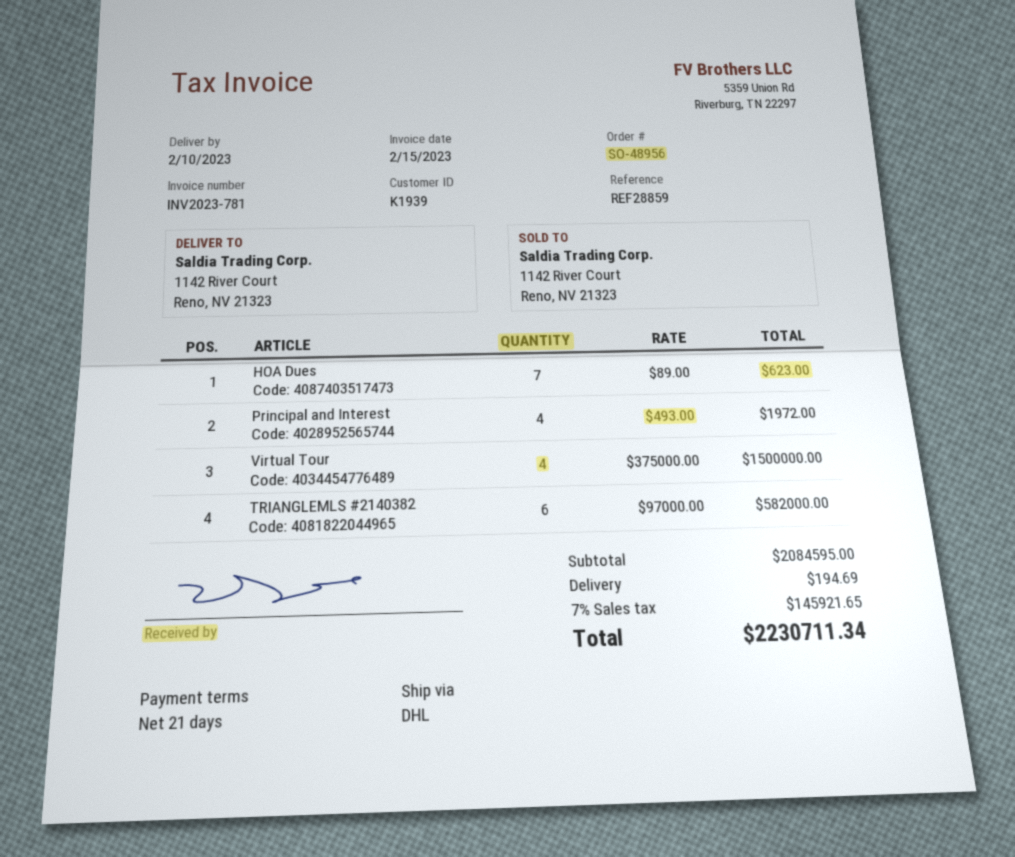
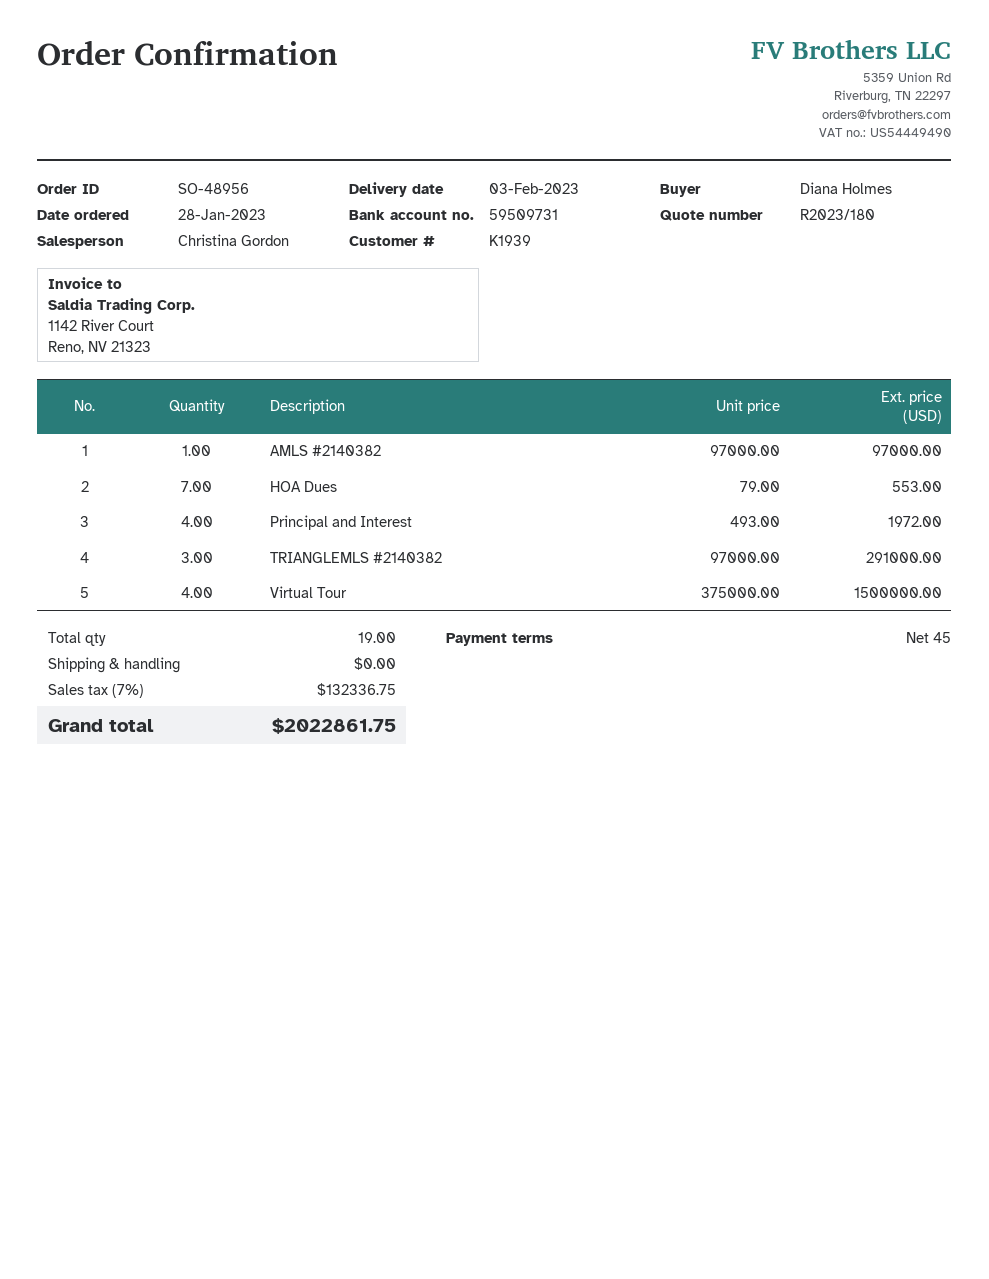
delivery date: 2023-02-10 -> 2023-02-03
payment terms: 21 days -> 45 days
HOA Dues: 7 x 89.00 = 623.00 -> 7 x 79.00 = 553.00
TRIANGLEMLS #2140382: 6 x 97000.00 = 582000.00 -> 3 x 97000.00 = 291000.00
AMLS #2140382: none -> 1 x 97000.00 = 97000.00
shipping: 194.69 -> 0.00
tax: 7% = 145921.65 -> 7% = 132336.75
total: 2230711.34 -> 2022861.75

